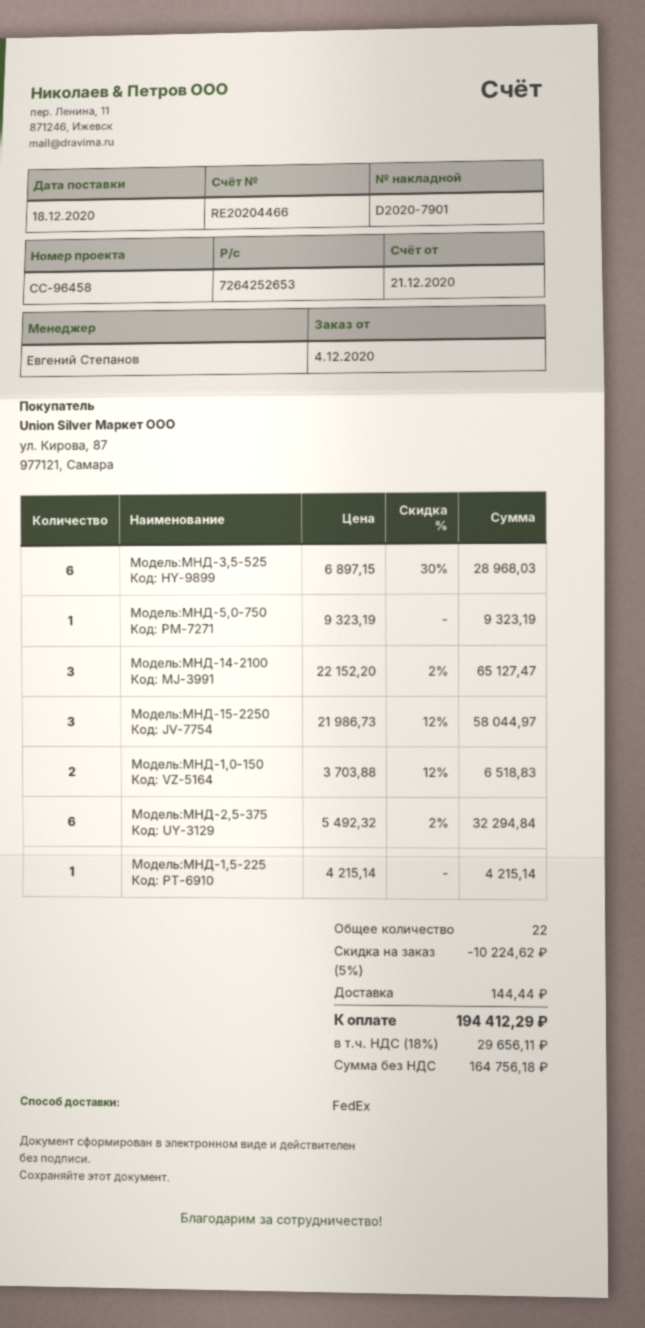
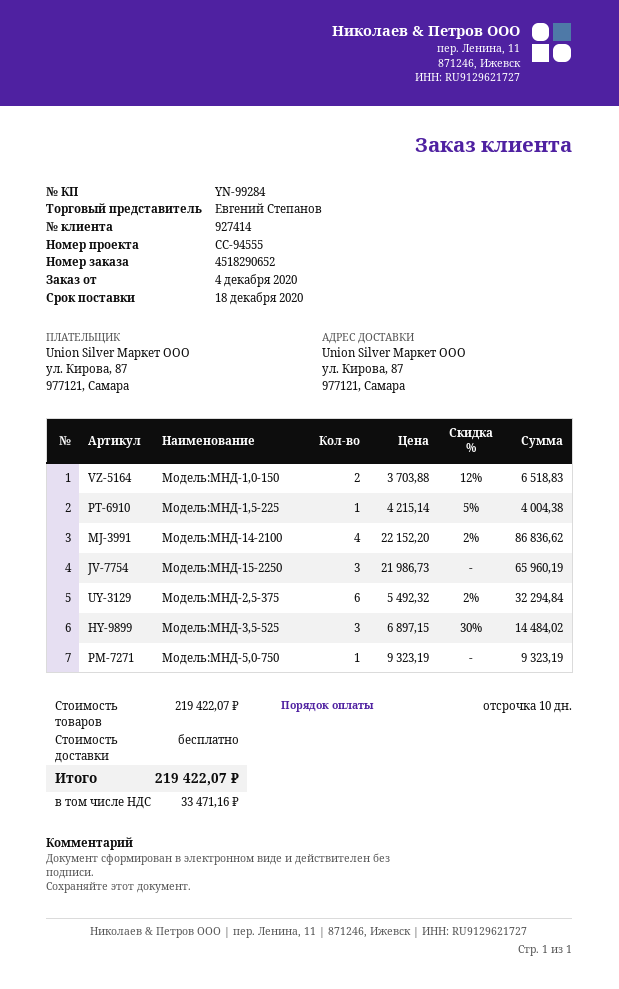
reference: CC-96458 -> CC-94555
Модель:МНД-3,5-525: 6 x 6897.15 - 30% = 28968.03 -> 3 x 6897.15 - 30% = 14484.02
Модель:МНД-14-2100: 3 x 22152.20 - 2% = 65127.47 -> 4 x 22152.20 - 2% = 86836.62
Модель:МНД-15-2250: 3 x 21986.73 - 12% = 58044.97 -> 3 x 21986.73 = 65960.19
Модель:МНД-1,5-225: 1 x 4215.14 = 4215.14 -> 1 x 4215.14 - 5% = 4004.38
discount: 5% = 10224.62 -> none
shipping: 144.44 -> 0.00
tax: 29656.11 -> 33471.16
total: 194412.29 -> 219422.07

